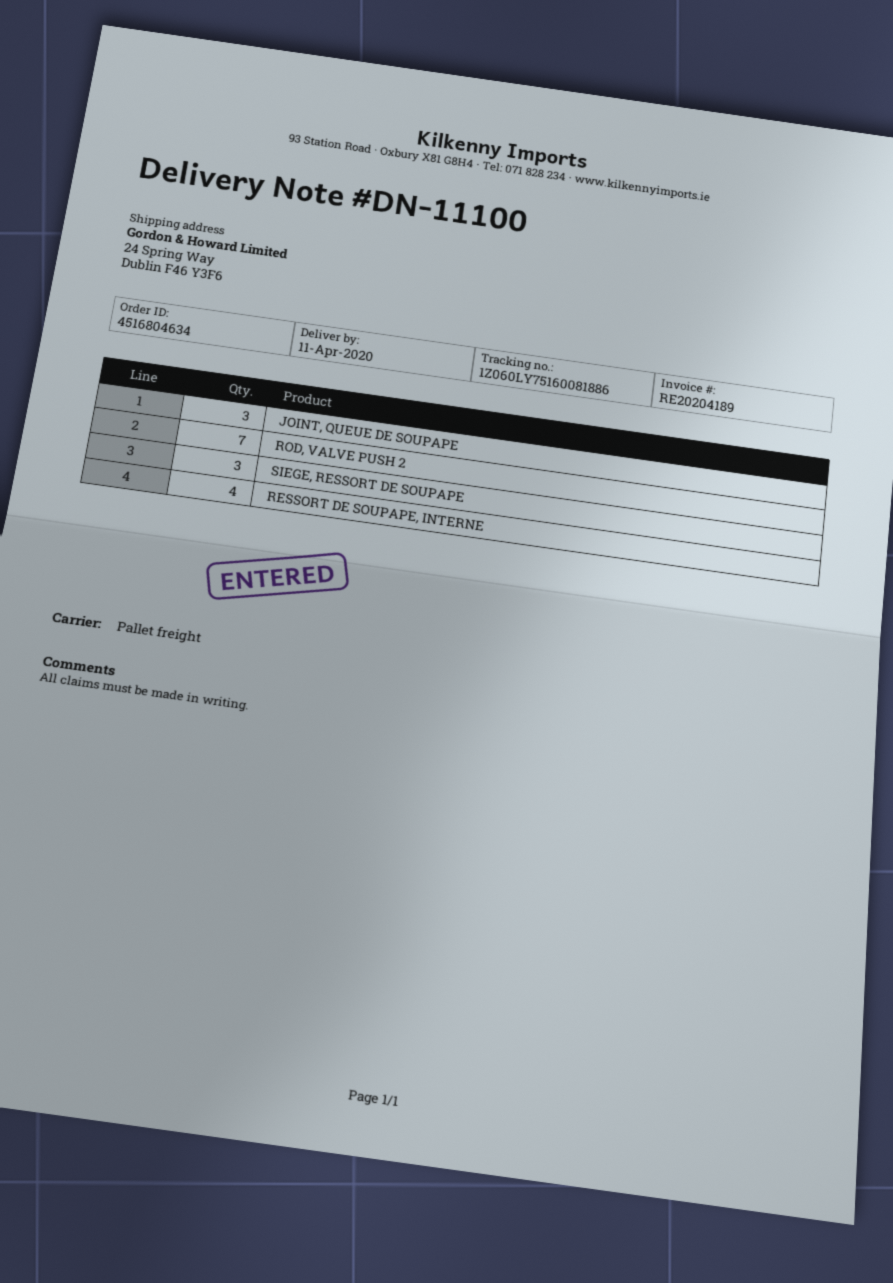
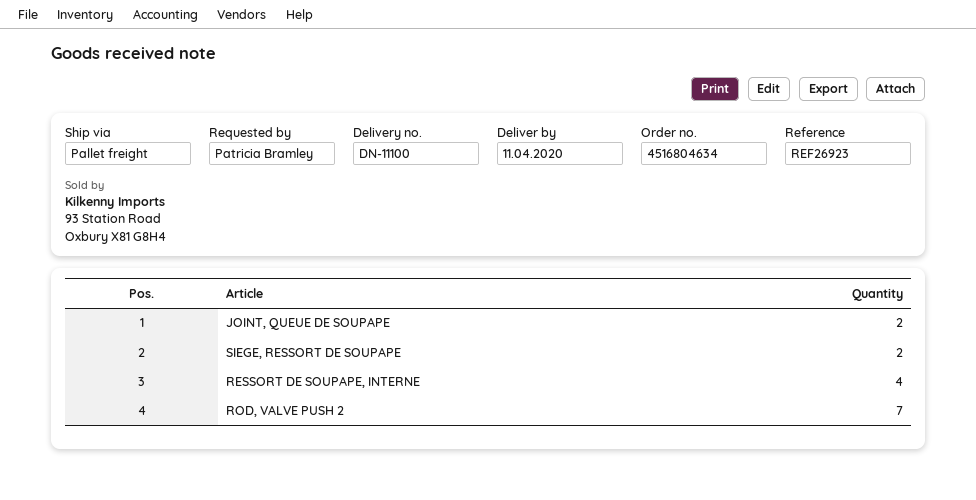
JOINT, QUEUE DE SOUPAPE: 3 -> 2
SIEGE, RESSORT DE SOUPAPE: 3 -> 2

